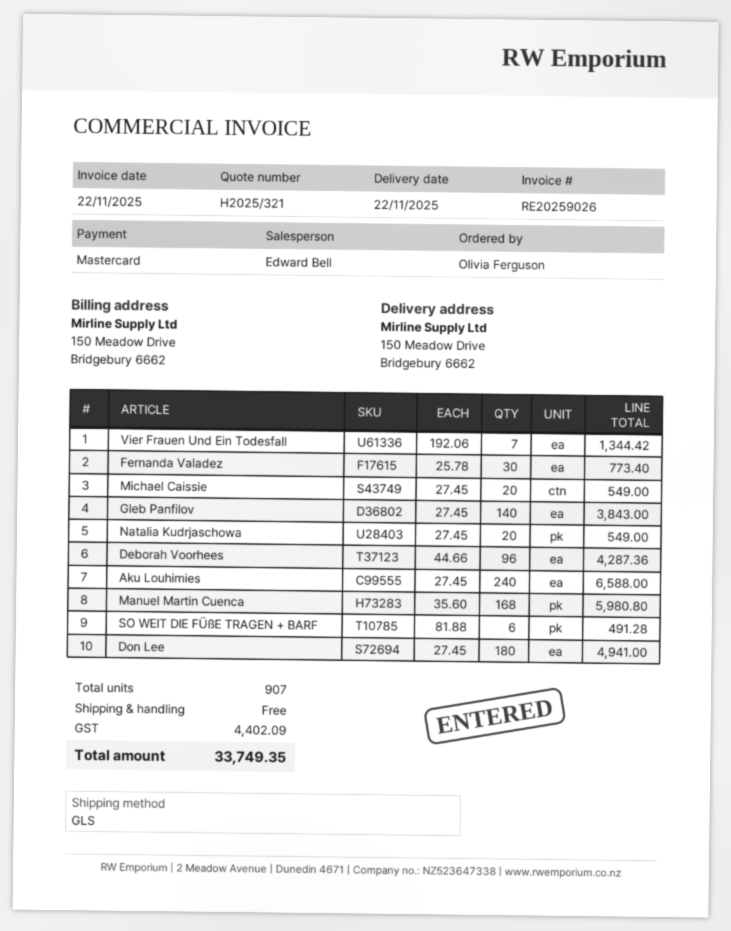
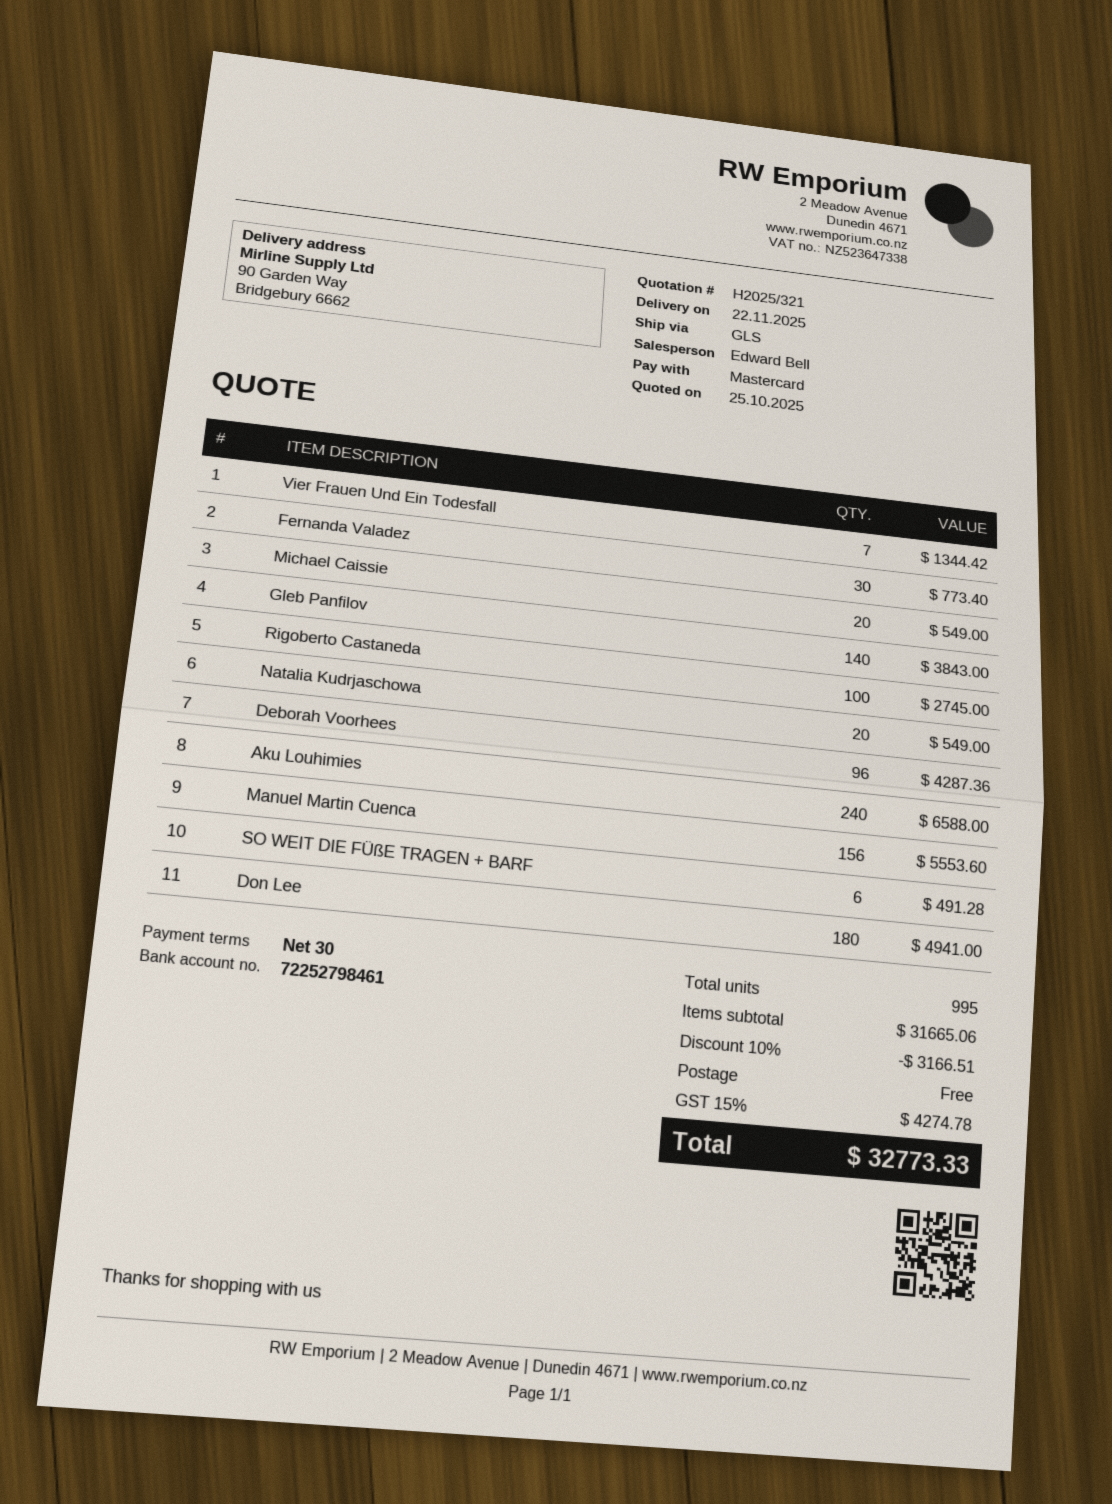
ship to: 150 Meadow Drive, Bridgebury 6662 -> 90 Garden Way, Bridgebury 6662
Manuel Martin Cuenca: 168 for 5980.80 -> 156 for 5553.60
Rigoberto Castaneda: none -> 100 for 2745.00
total quantity: 907 -> 995
discount: none -> 10% = 3166.51
tax: 4402.09 -> 4274.78
total: 33749.35 -> 32773.33

